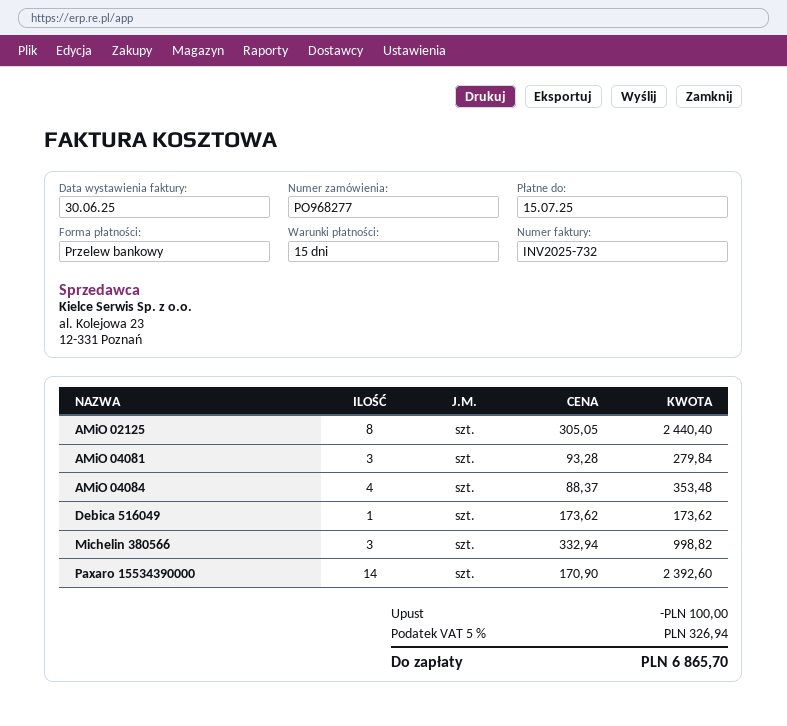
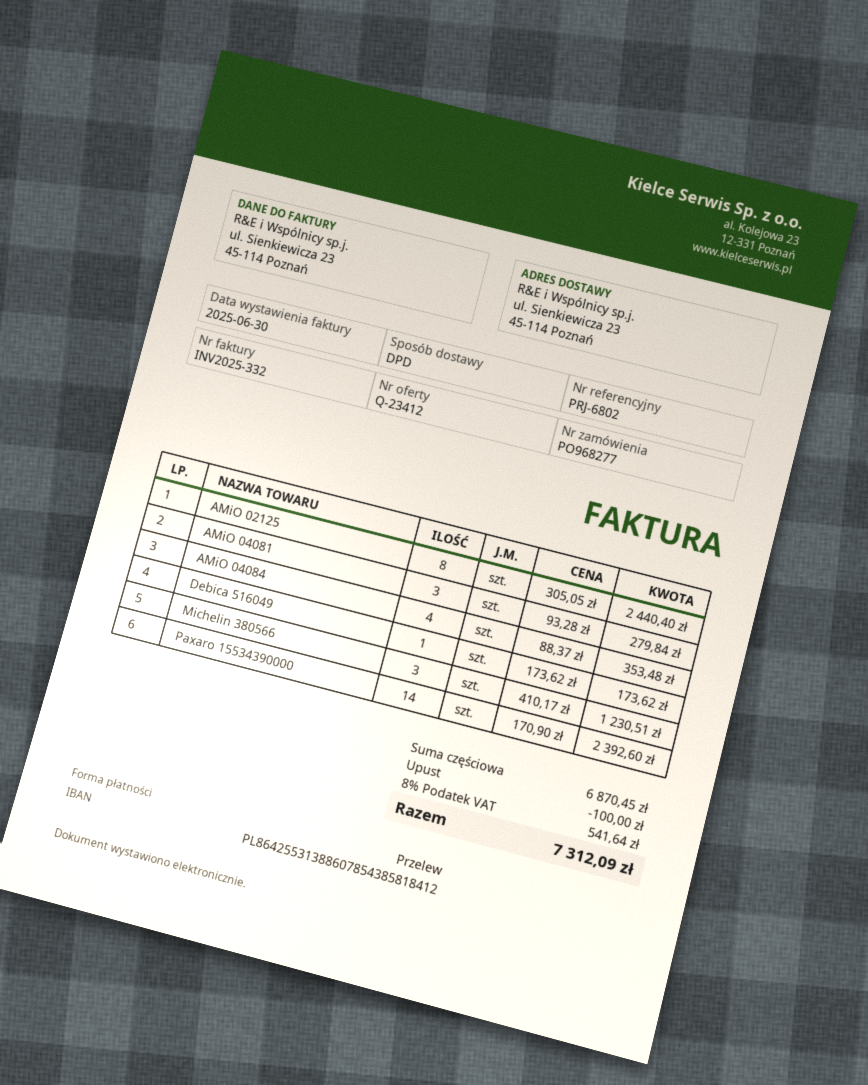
invoice number: INV2025-732 -> INV2025-332
Michelin 380566: 3 x 332.94 = 998.82 -> 3 x 410.17 = 1230.51
tax: 5% = 326.94 -> 8% = 541.64
total: 6865.70 -> 7312.09

